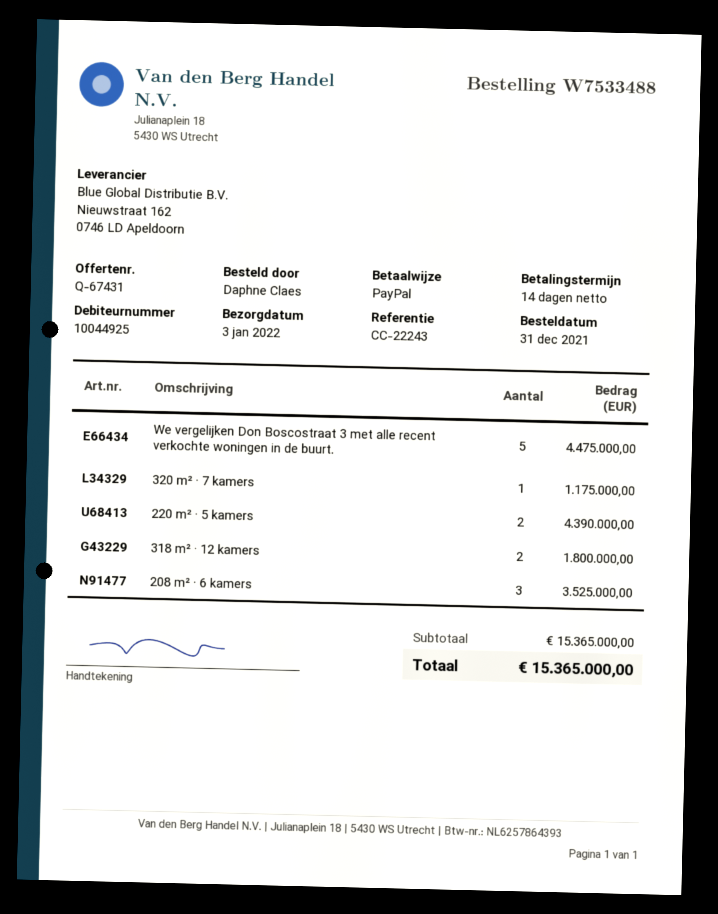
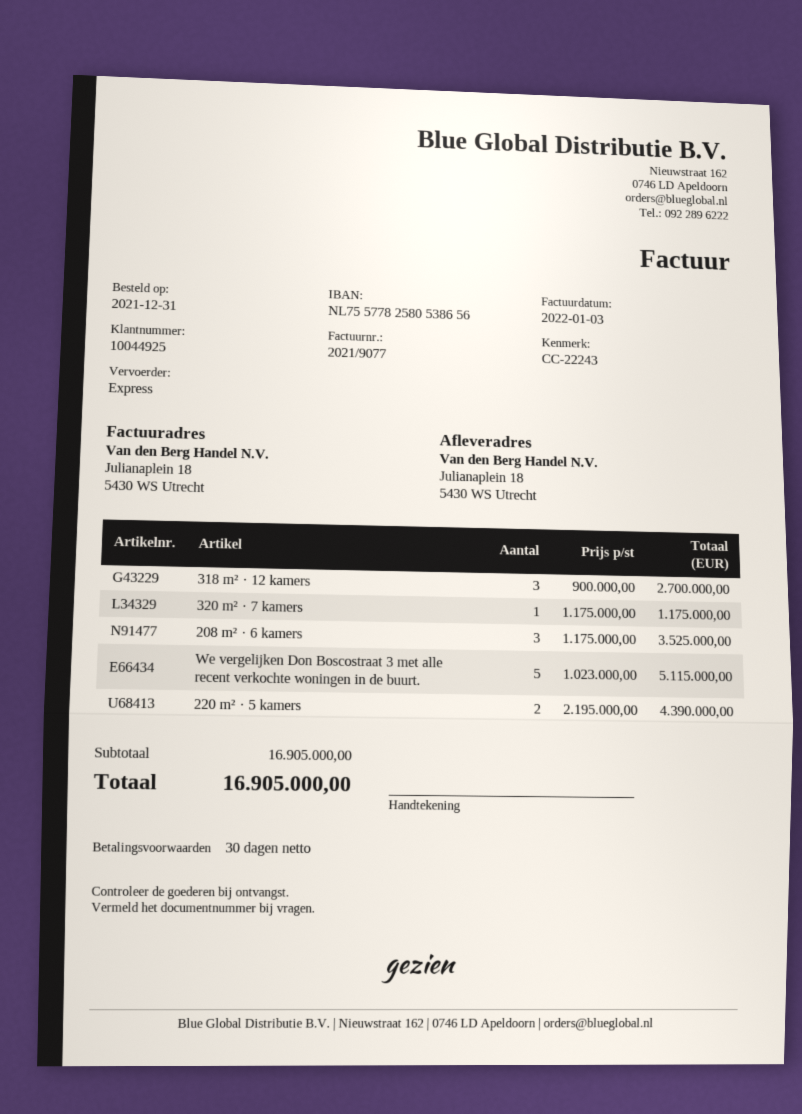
payment terms: 14 days -> 30 days
We vergelijken Don Boscostraat 3 met alle recent verkochte woningen in de buurt.: 5 for 4475000.00 -> 5 for 5115000.00
318 m² · 12 kamers: 2 for 1800000.00 -> 3 for 2700000.00
subtotal: 15365000.00 -> 16905000.00
total: 15365000.00 -> 16905000.00

